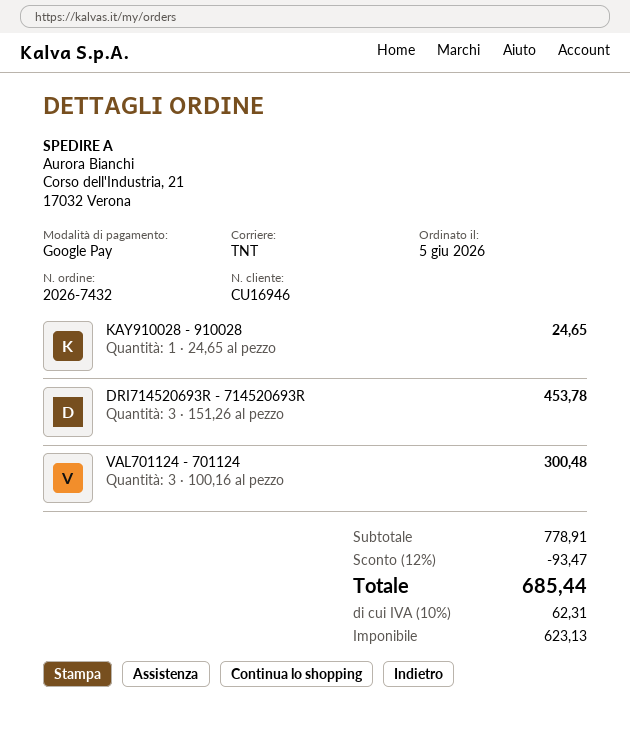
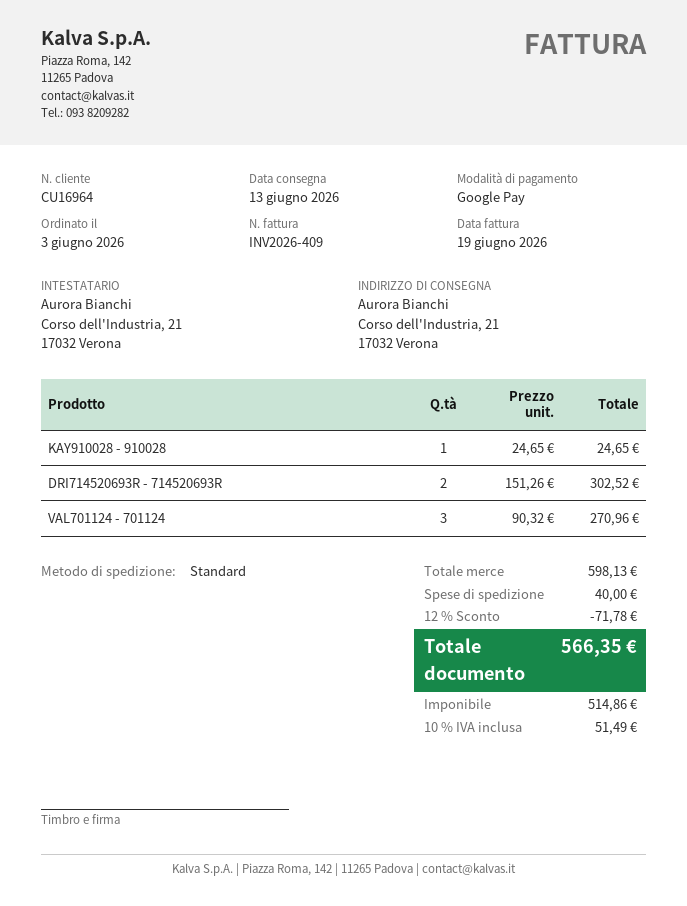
order date: 2026-06-05 -> 2026-06-03
customer number: CU16946 -> CU16964
shipping method: TNT -> standard
DRI714520693R - 714520693R: 3 x 151.26 = 453.78 -> 2 x 151.26 = 302.52
VAL701124 - 701124: 3 x 100.16 = 300.48 -> 3 x 90.32 = 270.96
subtotal: 778.91 -> 598.13
discount: 12% = 93.47 -> 12% = 71.78
shipping: none -> 40.00
net: 623.13 -> 514.86
tax: 10% = 62.31 -> 10% = 51.49
total: 685.44 -> 566.35

